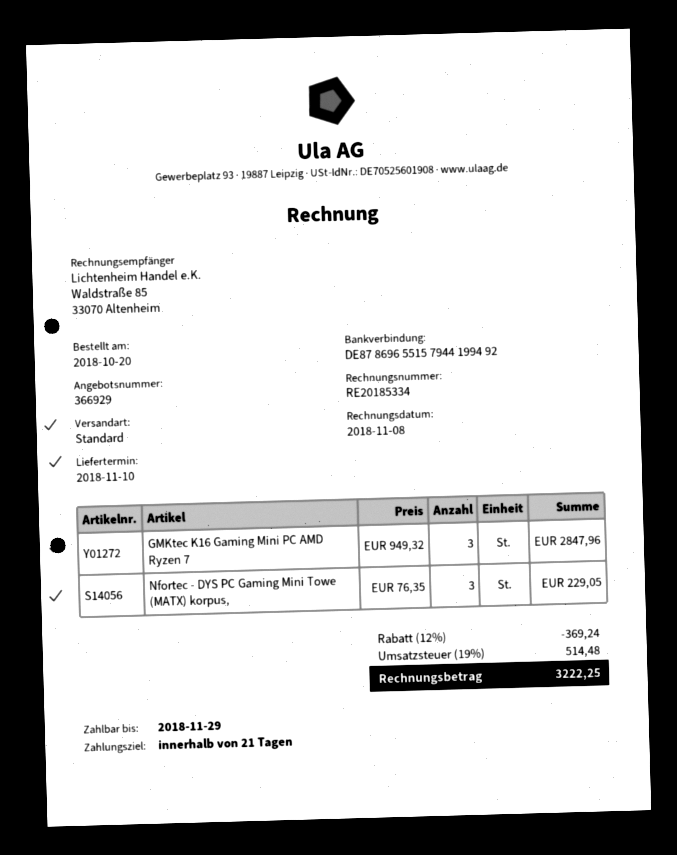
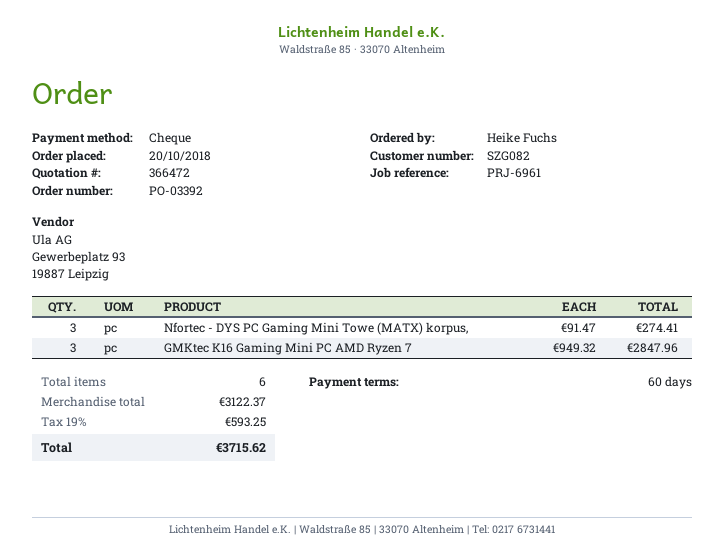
quote number: 366929 -> 366472
payment terms: 21 days -> 60 days
Nfortec - DYS PC Gaming Mini Towe (MATX) korpus,: 3 x 76.35 = 229.05 -> 3 x 91.47 = 274.41
discount: 12% = 369.24 -> none
tax: 19% = 514.48 -> 19% = 593.25
total: 3222.25 -> 3715.62

